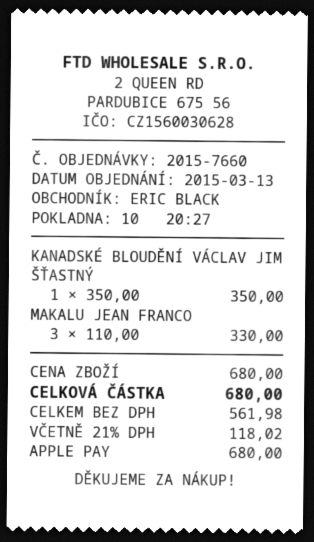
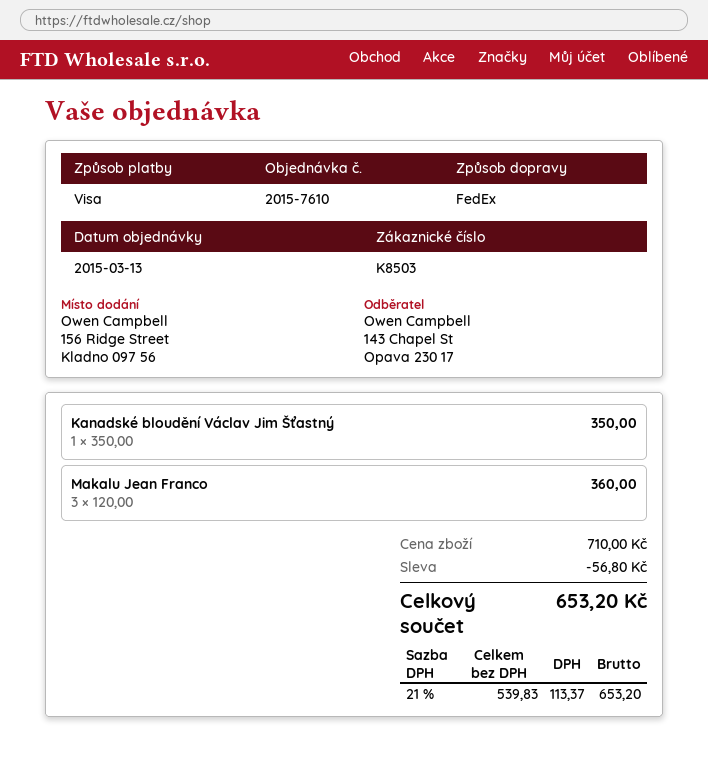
order number: 2015-7660 -> 2015-7610
payment method: Apple Pay -> Visa
MAKALU JEAN FRANCO: 3 x 110.00 = 330.00 -> 3 x 120.00 = 360.00
subtotal: 680.00 -> 710.00
discount: none -> 56.80
net: 561.98 -> 539.83
tax: 21% = 118.02 -> 21% = 113.37
total: 680.00 -> 653.20

